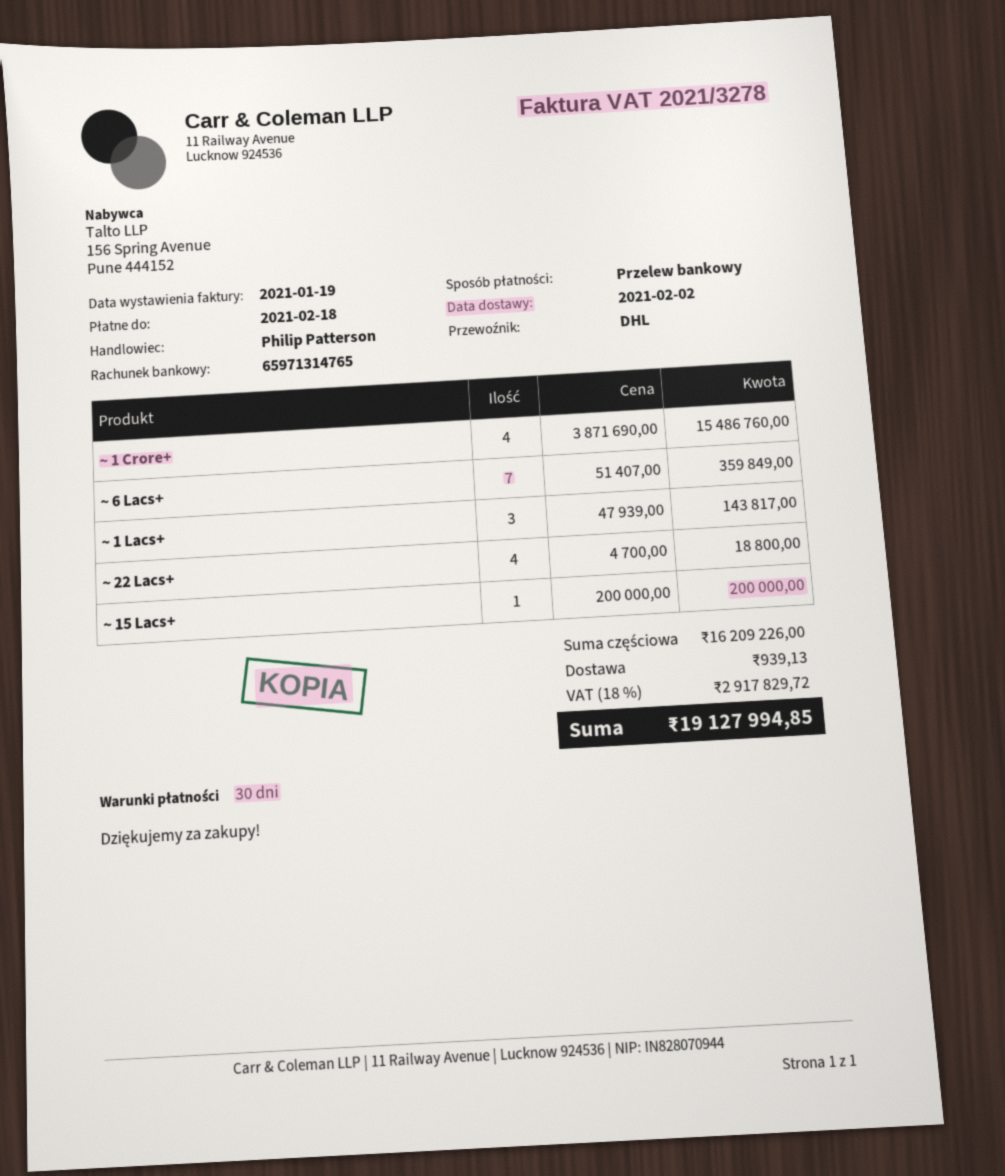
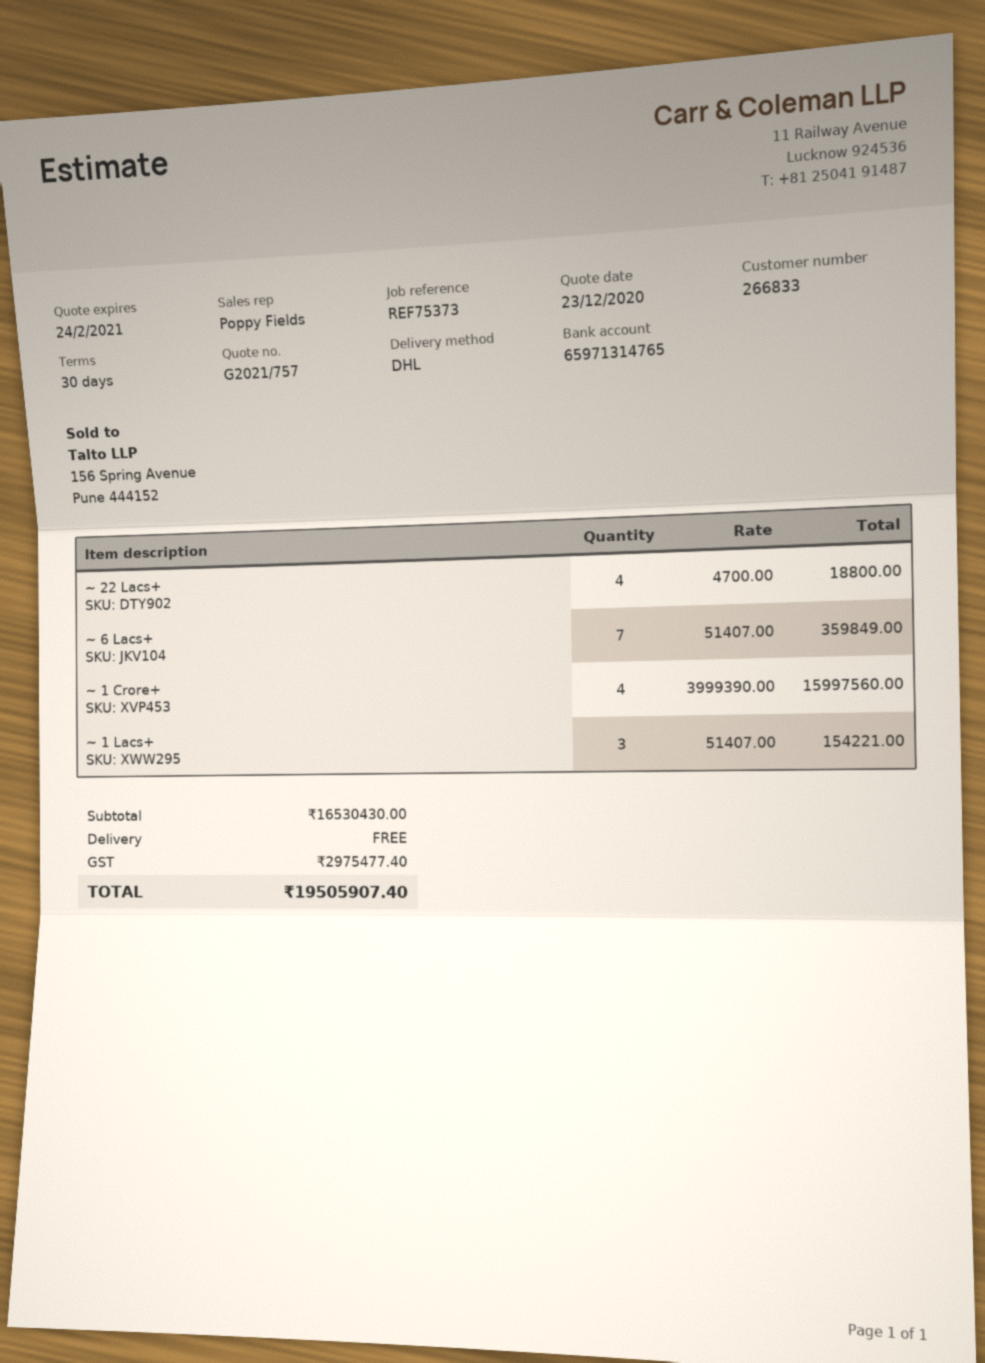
sales rep: Philip Patterson -> Poppy Fields
~ 1 Crore+: 4 x 3871690.00 = 15486760.00 -> 4 x 3999390.00 = 15997560.00
~ 1 Lacs+: 3 x 47939.00 = 143817.00 -> 3 x 51407.00 = 154221.00
~ 15 Lacs+: 1 x 200000.00 = 200000.00 -> none
subtotal: 16209226.00 -> 16530430.00
shipping: 939.13 -> 0.00
tax: 2917829.72 -> 2975477.40
total: 19127994.85 -> 19505907.40

